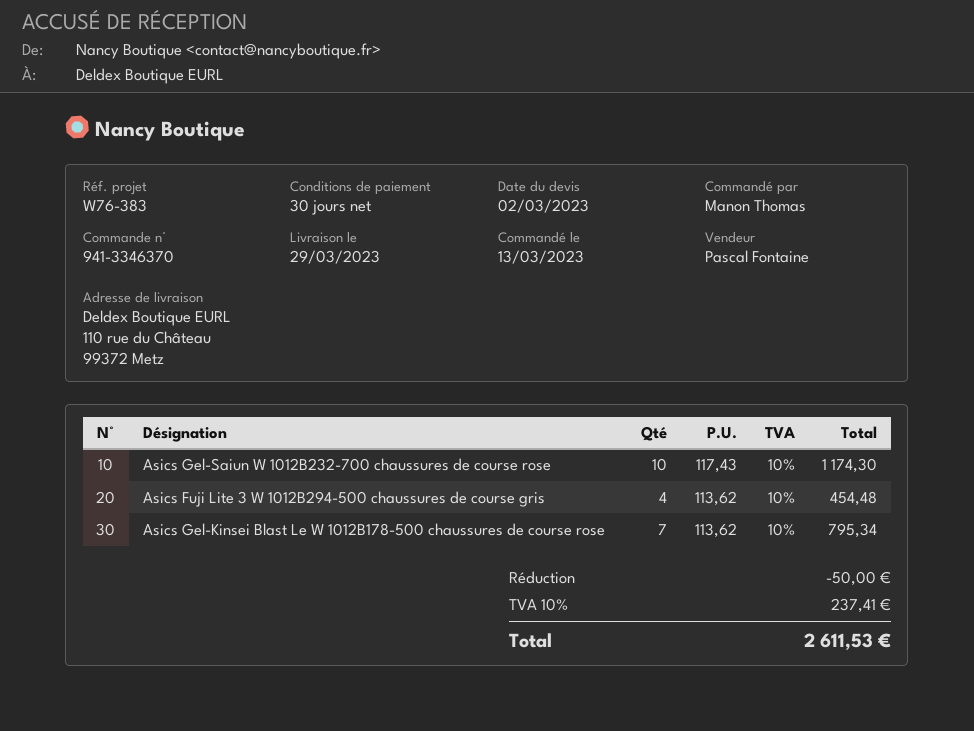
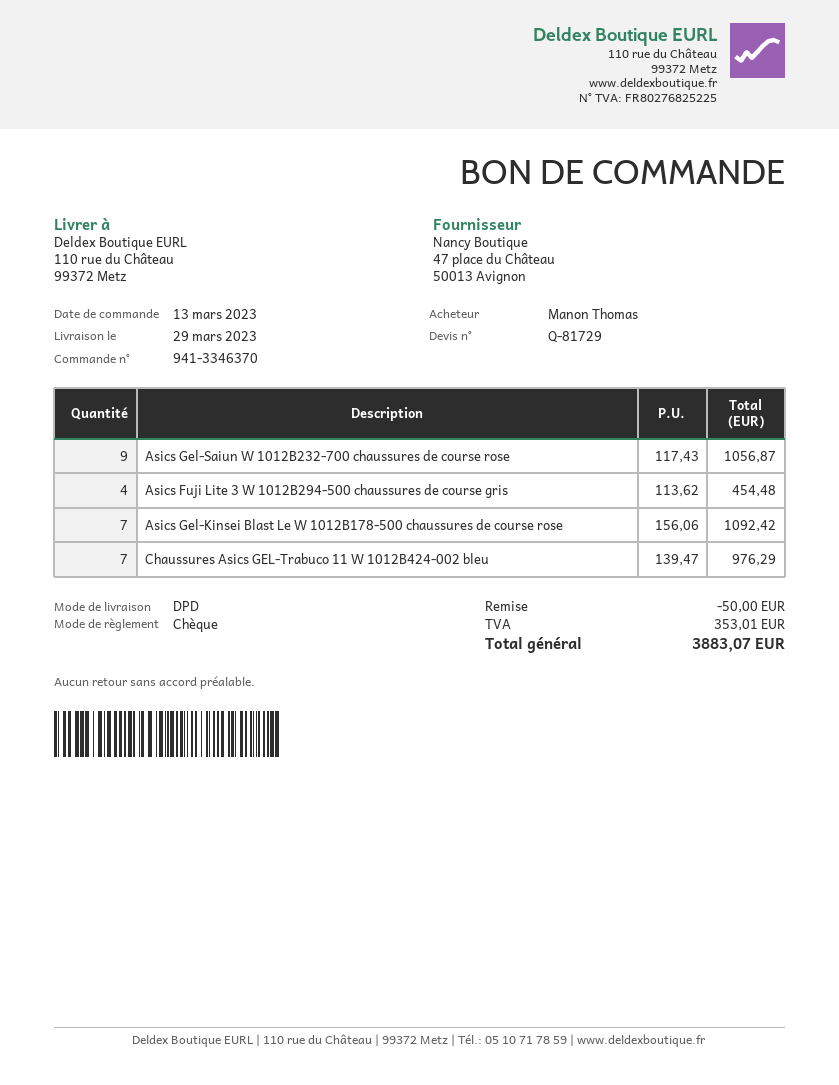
Asics Gel-Saiun W 1012B232-700 chaussures de course rose: 10 x 117.43 = 1174.30 -> 9 x 117.43 = 1056.87
Asics Gel-Kinsei Blast Le W 1012B178-500 chaussures de course rose: 7 x 113.62 = 795.34 -> 7 x 156.06 = 1092.42
Chaussures Asics GEL-Trabuco 11 W 1012B424-002 bleu: none -> 7 x 139.47 = 976.29
tax: 237.41 -> 353.01
total: 2611.53 -> 3883.07

